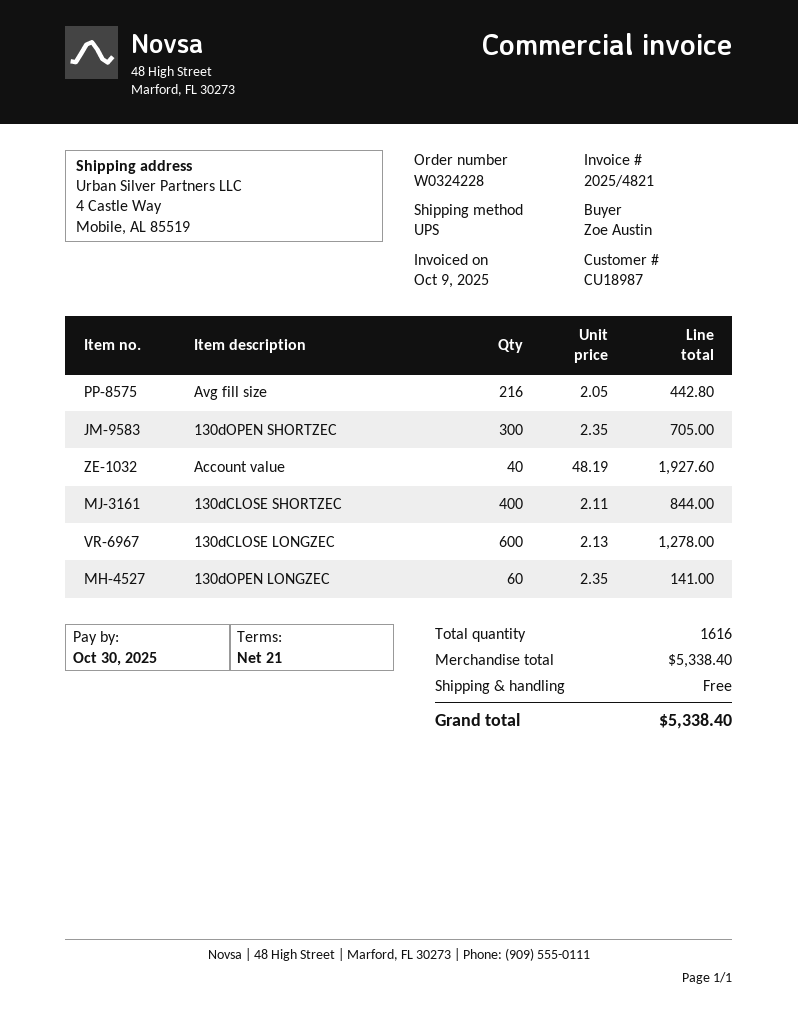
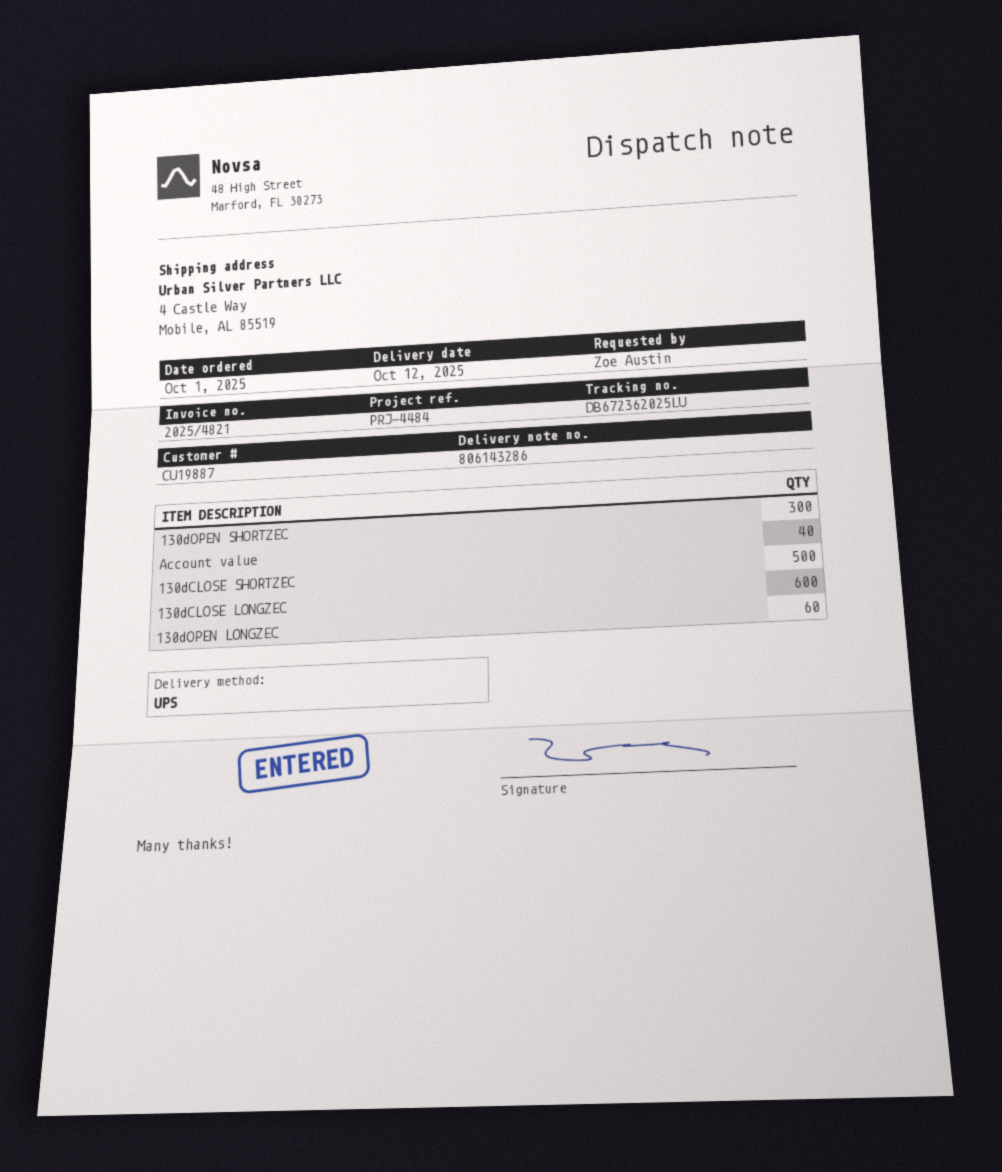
customer number: CU18987 -> CU19887
Avg fill size: 216 -> none
130dCLOSE SHORTZEC: 400 -> 500

